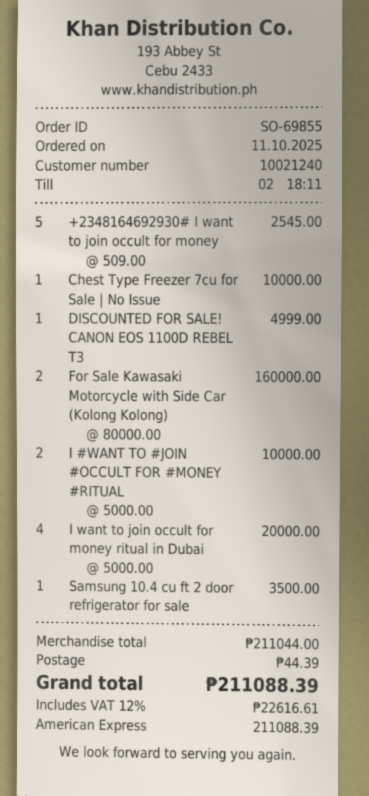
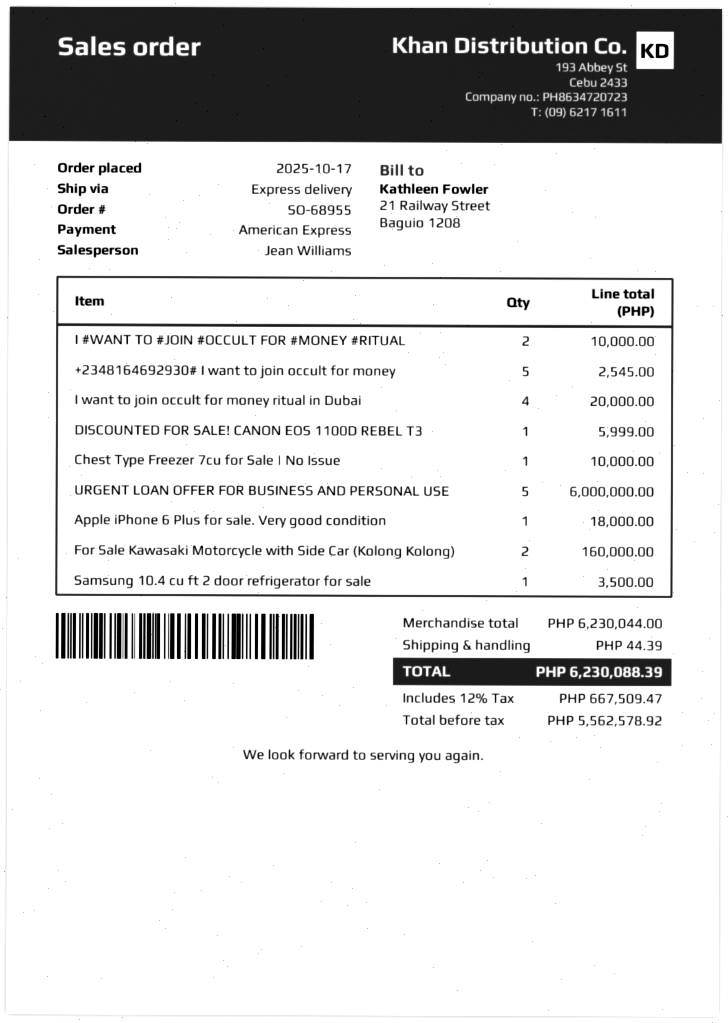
order number: SO-69855 -> SO-68955
order date: 2025-10-11 -> 2025-10-17
DISCOUNTED FOR SALE! CANON EOS 1100D REBEL T3: 1 for 4999.00 -> 1 for 5999.00
URGENT LOAN OFFER FOR BUSINESS AND PERSONAL USE: none -> 5 for 6000000.00
Apple iPhone 6 Plus for sale. Very good condition: none -> 1 for 18000.00
subtotal: 211044.00 -> 6230044.00
tax: 12% = 22616.61 -> 12% = 667509.47
total: 211088.39 -> 6230088.39

